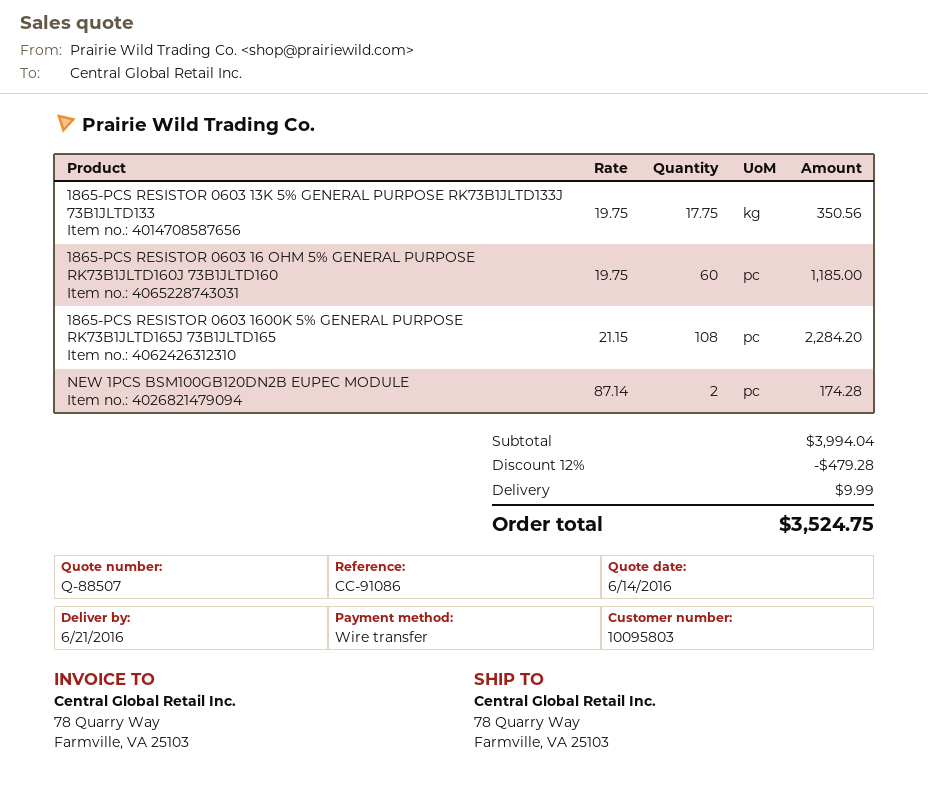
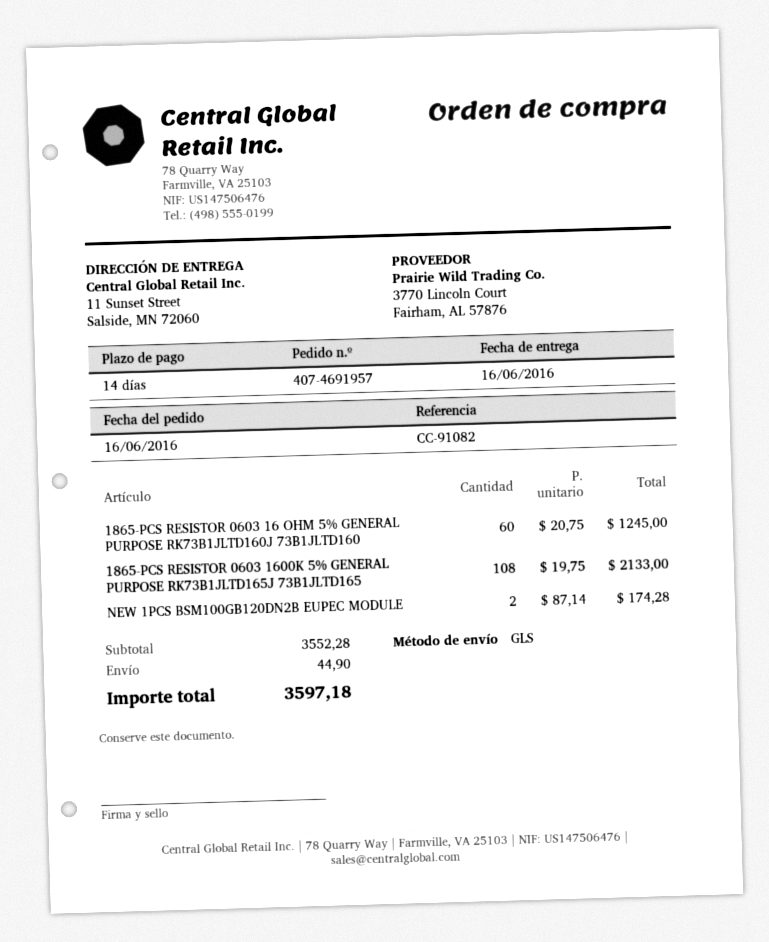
delivery date: 2016-06-21 -> 2016-06-16
reference: CC-91086 -> CC-91082
ship to: 78 Quarry Way, Farmville, VA 25103 -> 11 Sunset Street, Salside, MN 72060
1865-PCS RESISTOR 0603 13K 5% GENERAL PURPOSE RK73B1JLTD133J 73B1JLTD133: 17.75 x 19.75 = 350.56 -> none
1865-PCS RESISTOR 0603 16 OHM 5% GENERAL PURPOSE RK73B1JLTD160J 73B1JLTD160: 60 x 19.75 = 1185.00 -> 60 x 20.75 = 1245.00
1865-PCS RESISTOR 0603 1600K 5% GENERAL PURPOSE RK73B1JLTD165J 73B1JLTD165: 108 x 21.15 = 2284.20 -> 108 x 19.75 = 2133.00
subtotal: 3994.04 -> 3552.28
discount: 12% = 479.28 -> none
shipping: 9.99 -> 44.90
total: 3524.75 -> 3597.18

